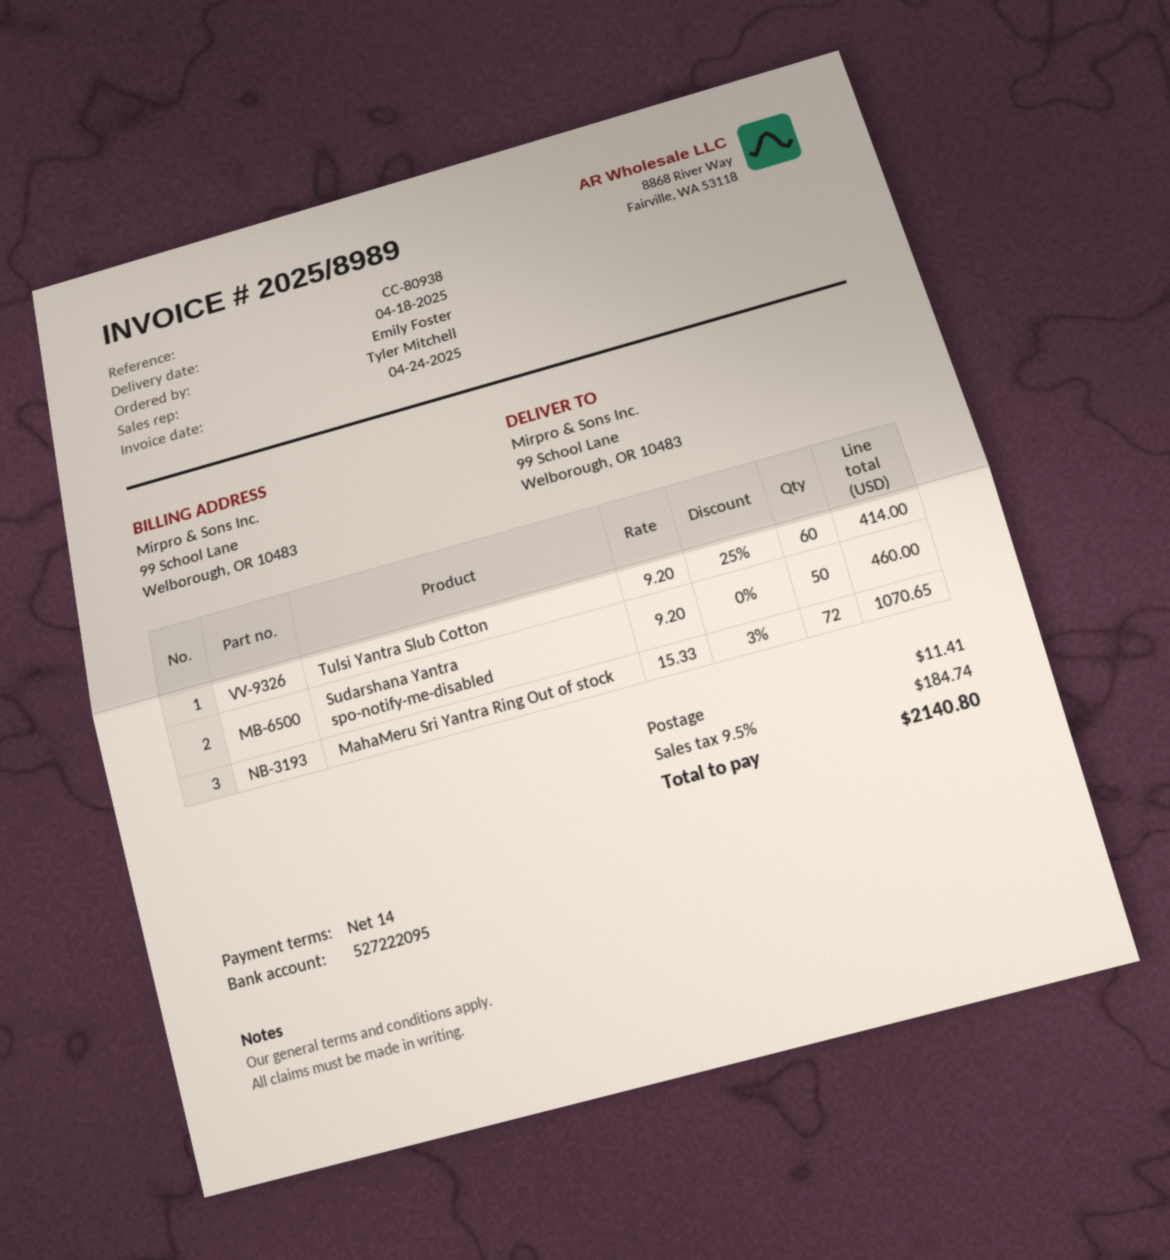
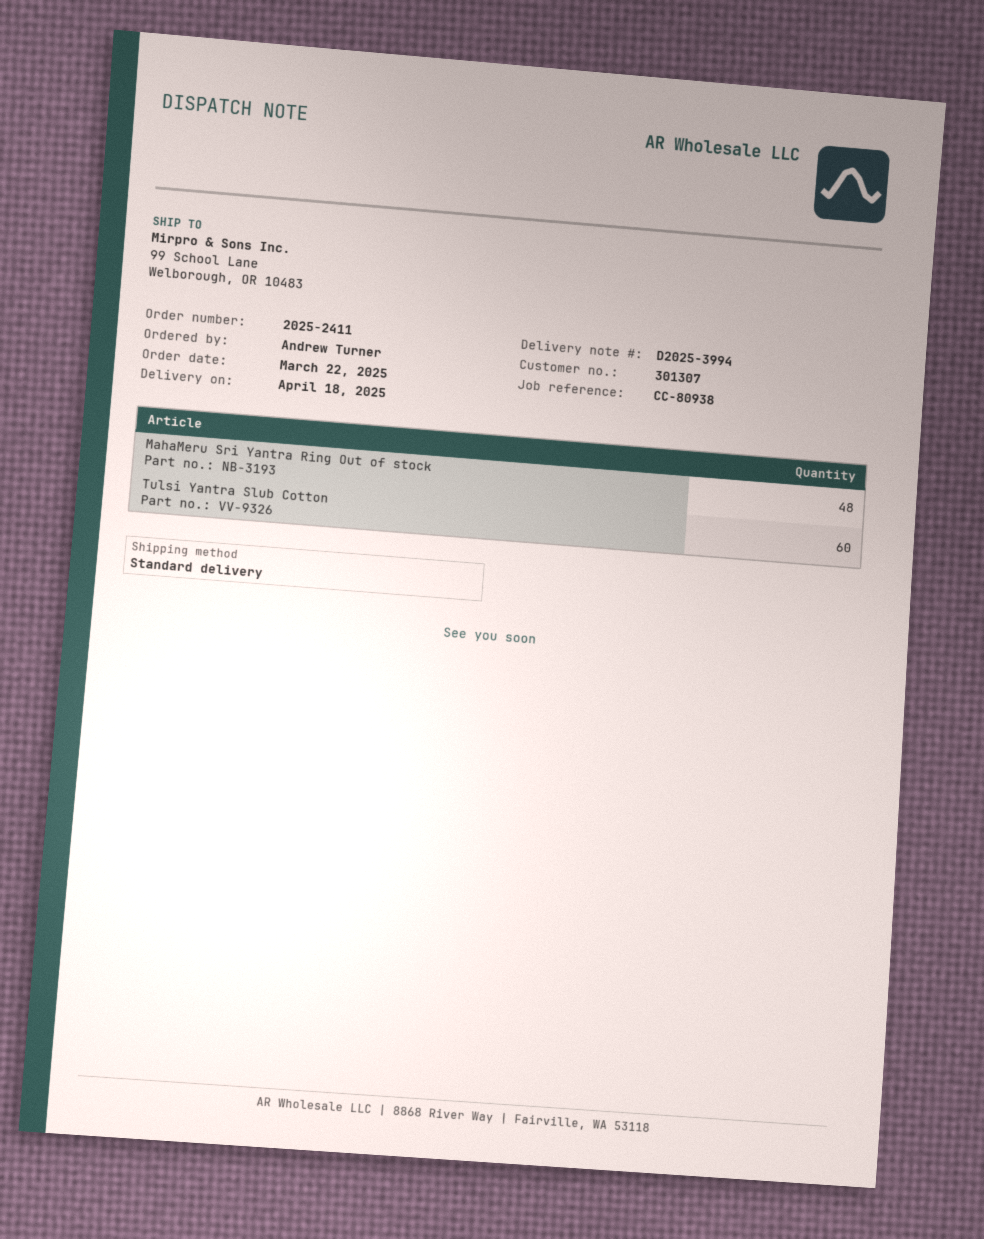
ordered by: Emily Foster -> Andrew Turner
Sudarshana Yantra spo-notify-me-disabled: 50 -> none
MahaMeru Sri Yantra Ring Out of stock: 72 -> 48

